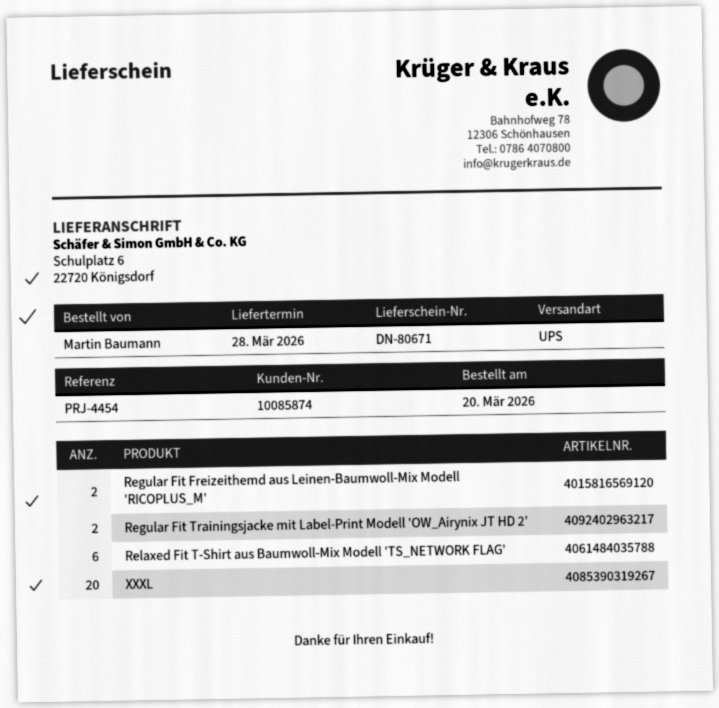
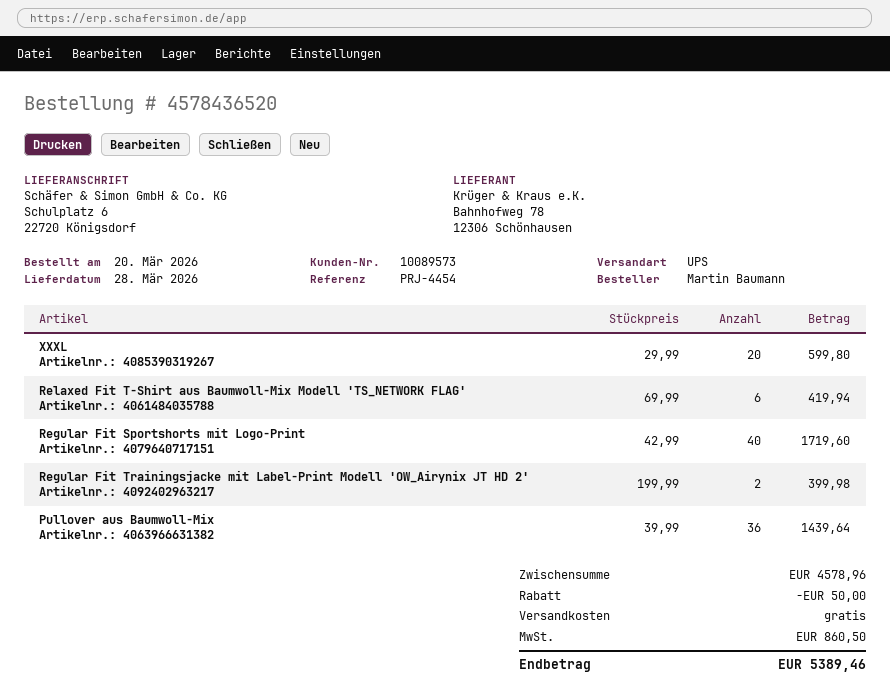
customer number: 10085874 -> 10089573
Regular Fit Freizeithemd aus Leinen-Baumwoll-Mix Modell 'RICOPLUS_M': 2 -> none
Regular Fit Sportshorts mit Logo-Print: none -> 40
Pullover aus Baumwoll-Mix: none -> 36

